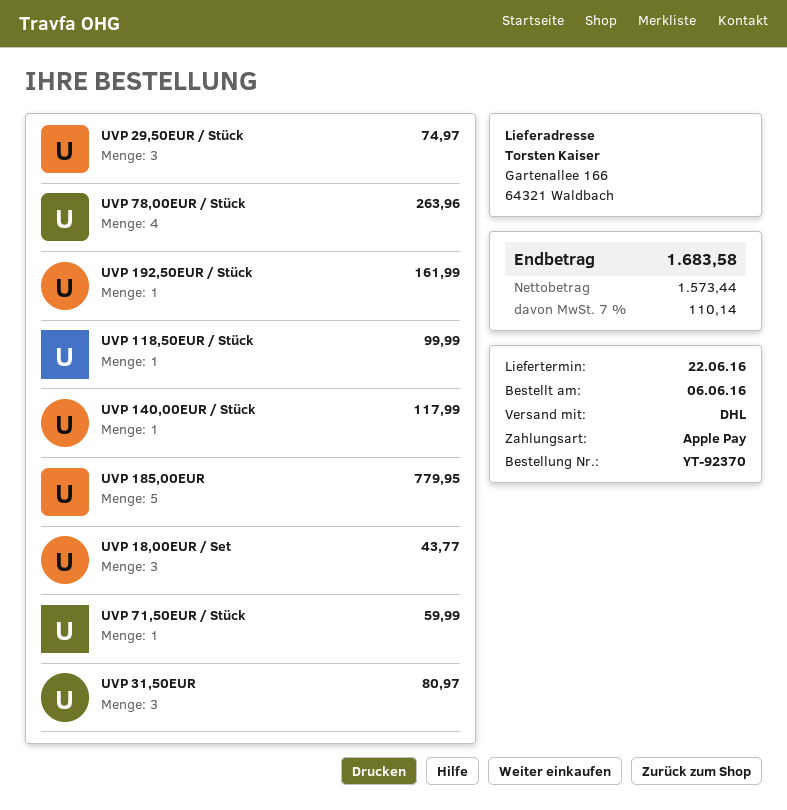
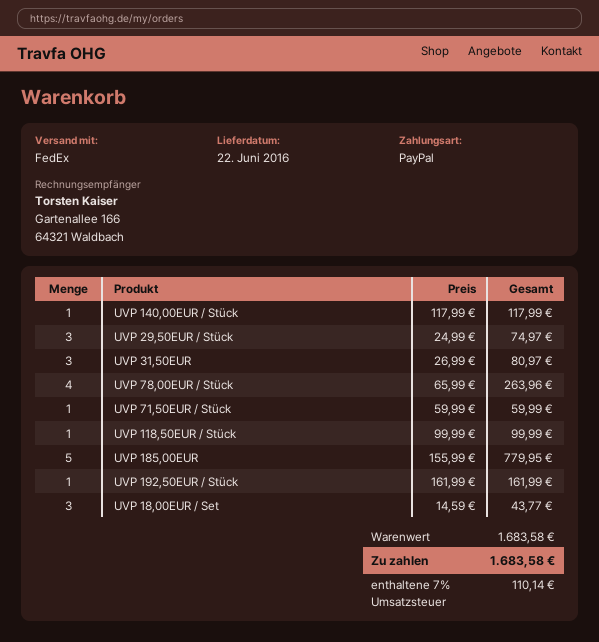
payment method: Apple Pay -> PayPal
shipping method: DHL -> FedEx

